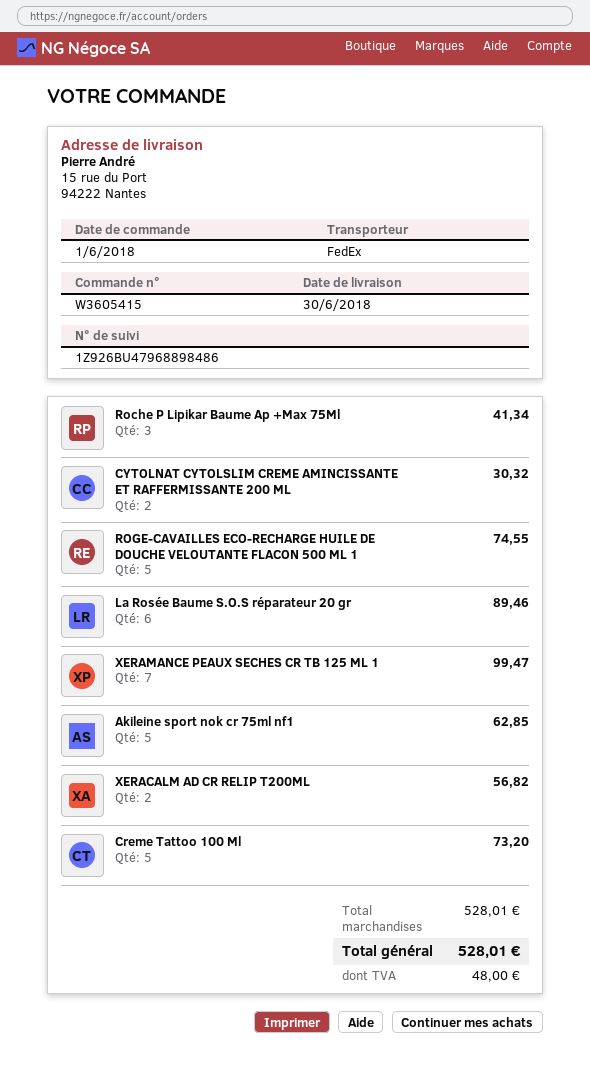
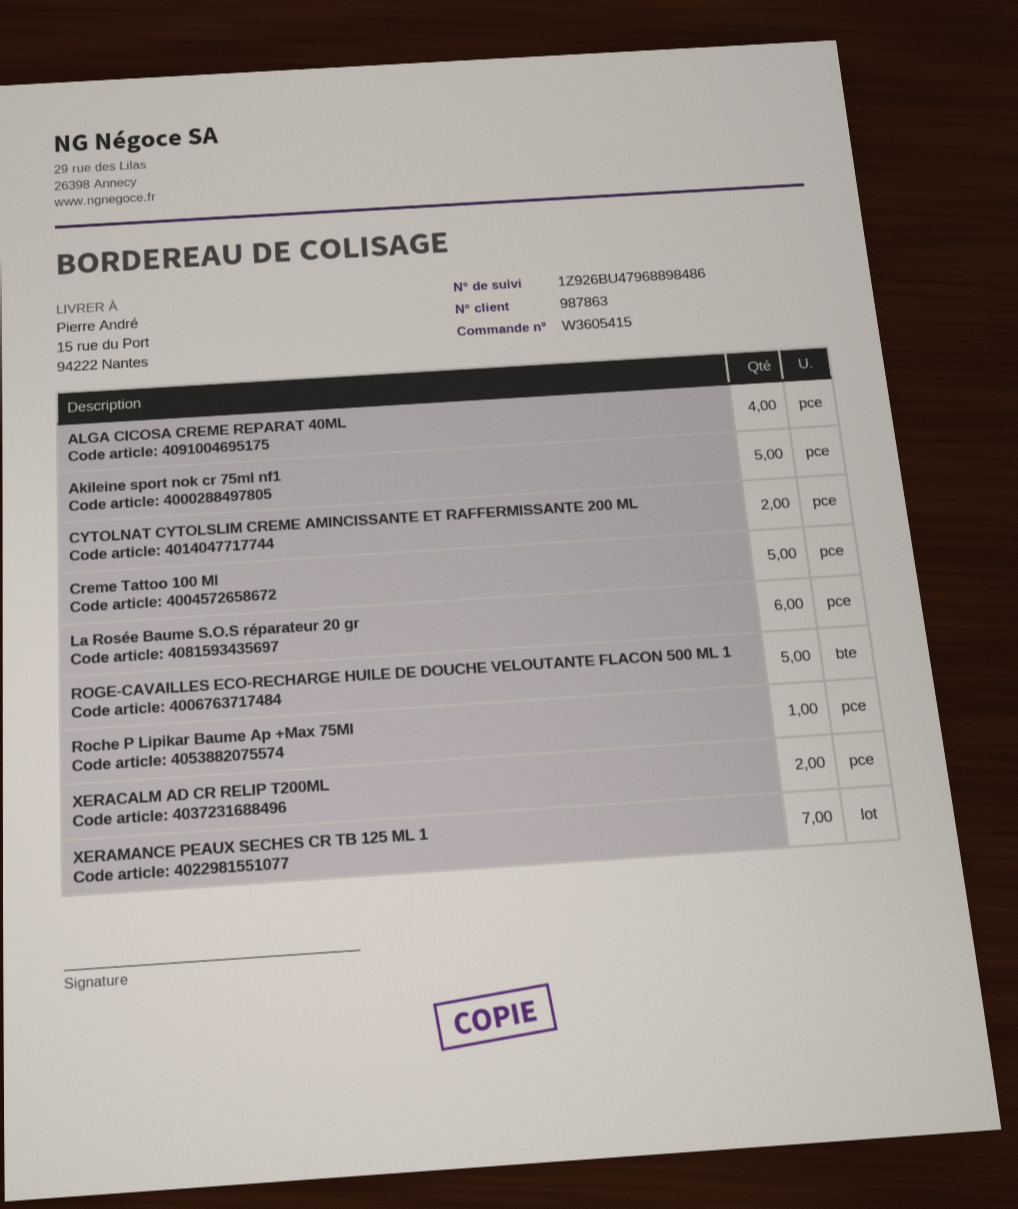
Roche P Lipikar Baume Ap +Max 75Ml: 3 -> 1
ALGA CICOSA CREME REPARAT 40ML: none -> 4

